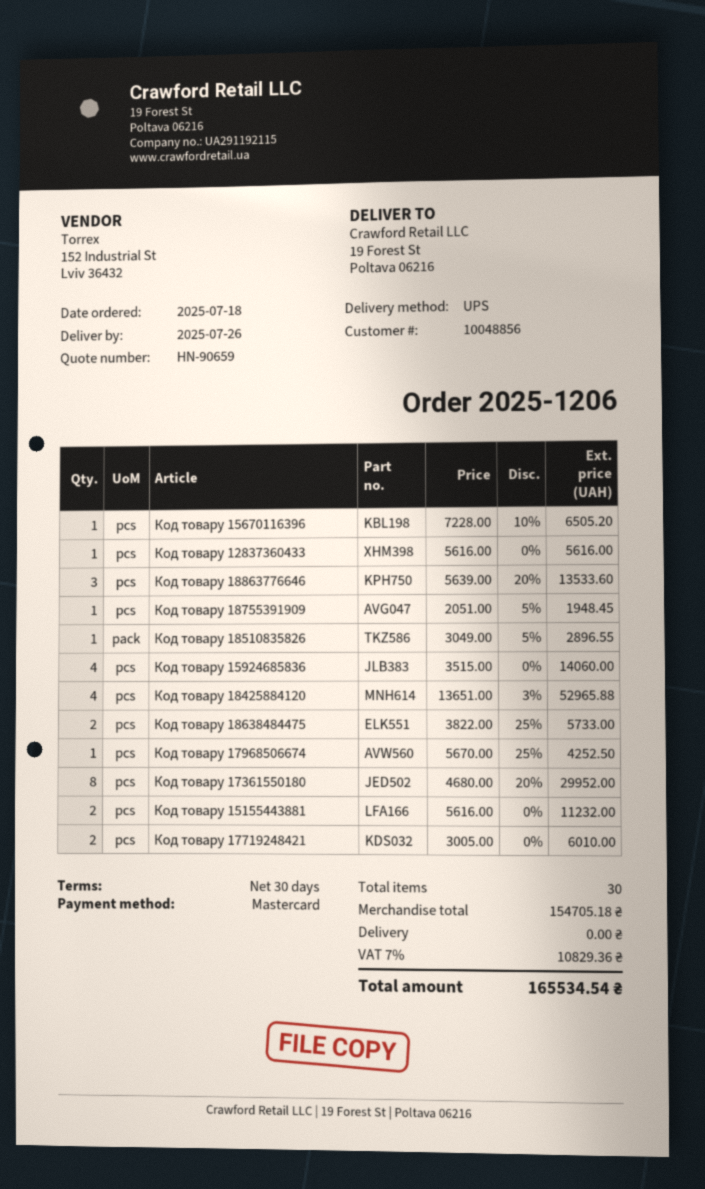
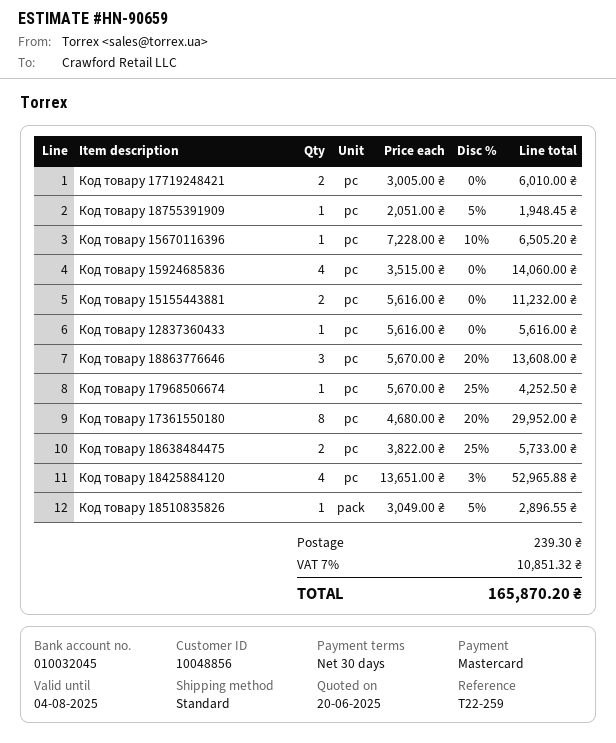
shipping method: UPS -> standard
Код товару 18863776646: 3 x 5639.00 - 20% = 13533.60 -> 3 x 5670.00 - 20% = 13608.00
shipping: 0.00 -> 239.30
tax: 7% = 10829.36 -> 7% = 10851.32
total: 165534.54 -> 165870.20

